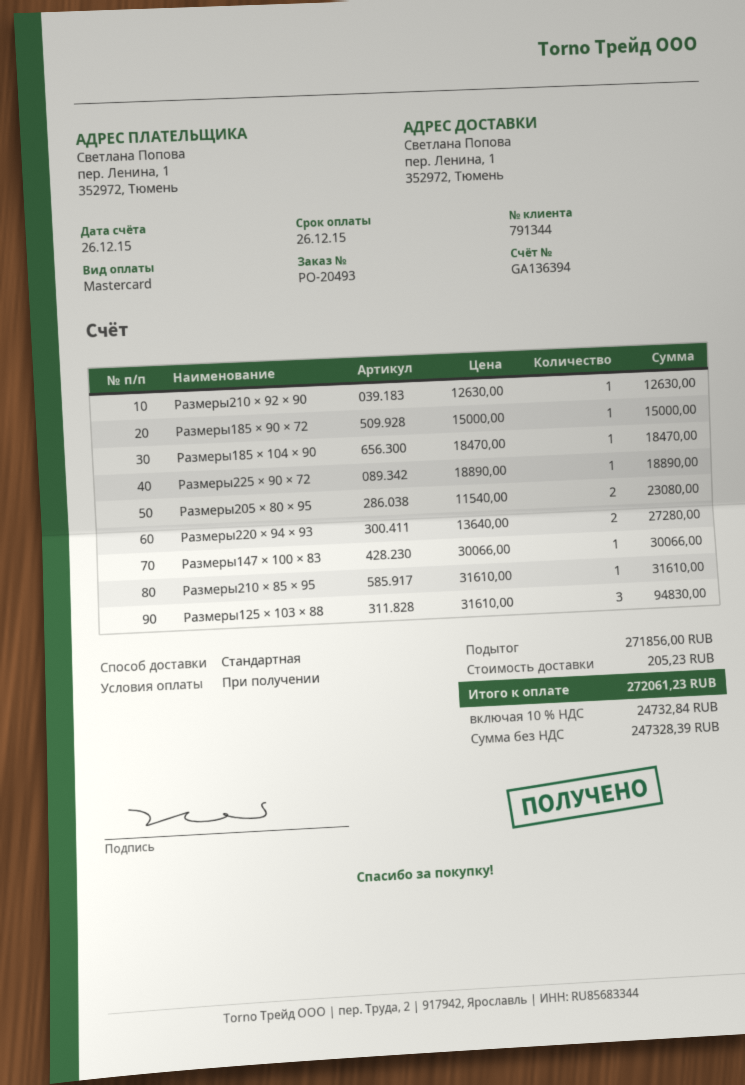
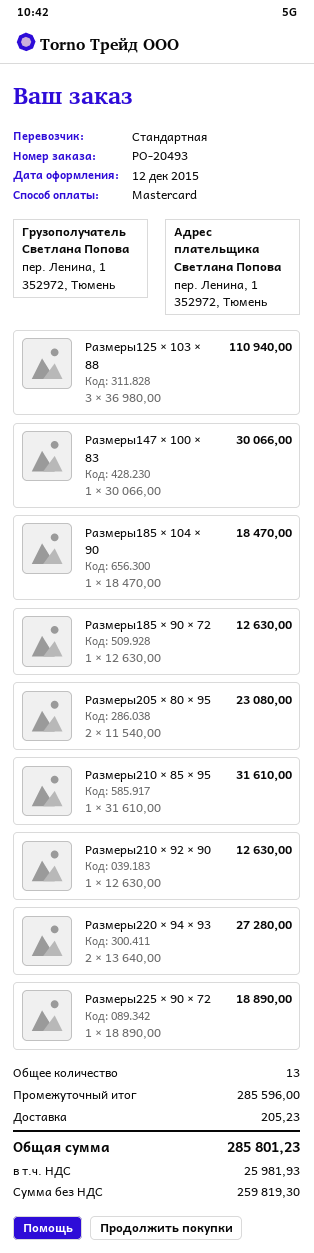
Размеры185 × 90 × 72: 1 x 15000.00 = 15000.00 -> 1 x 12630.00 = 12630.00
Размеры125 × 103 × 88: 3 x 31610.00 = 94830.00 -> 3 x 36980.00 = 110940.00
subtotal: 271856.00 -> 285596.00
net: 247328.39 -> 259819.30
tax: 24732.84 -> 25981.93
total: 272061.23 -> 285801.23

